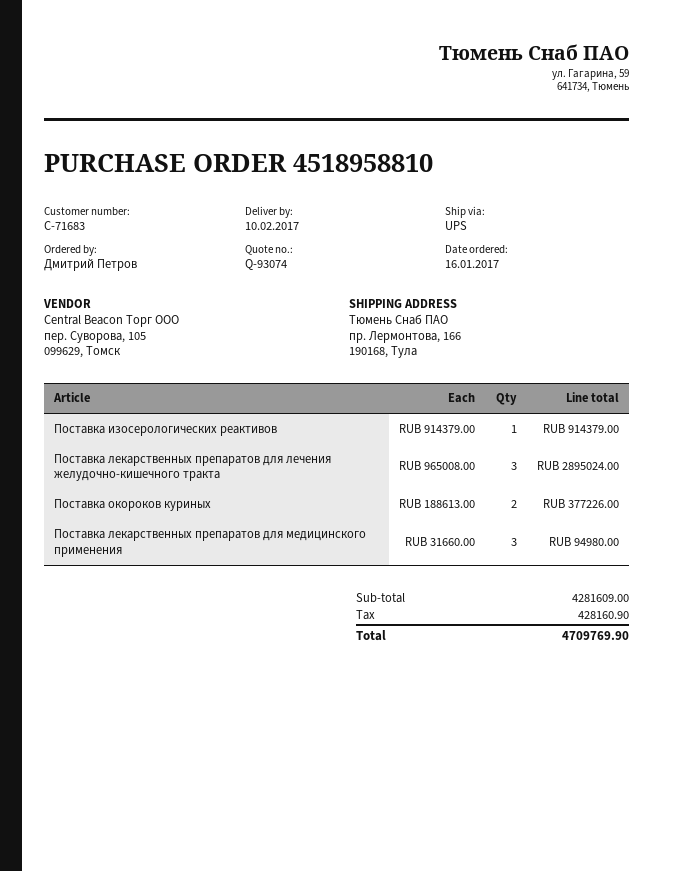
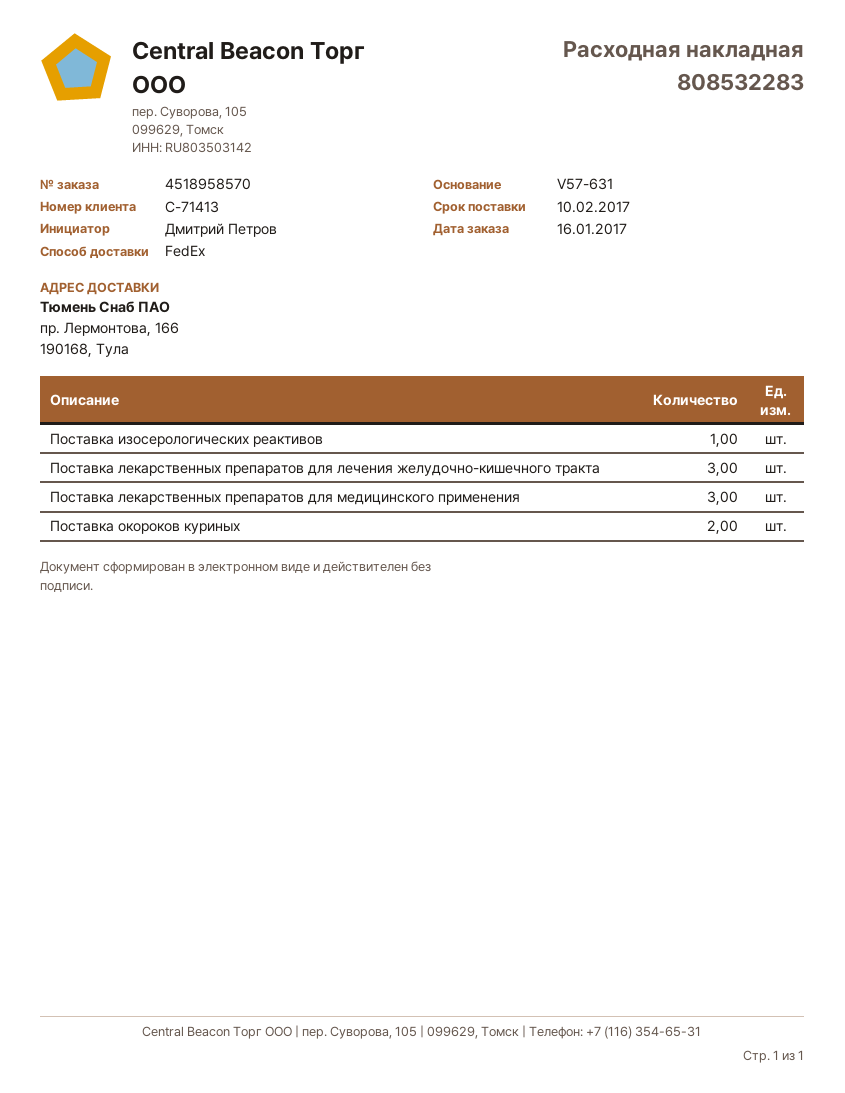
order number: 4518958810 -> 4518958570
customer number: C-71683 -> C-71413
shipping method: UPS -> FedEx

